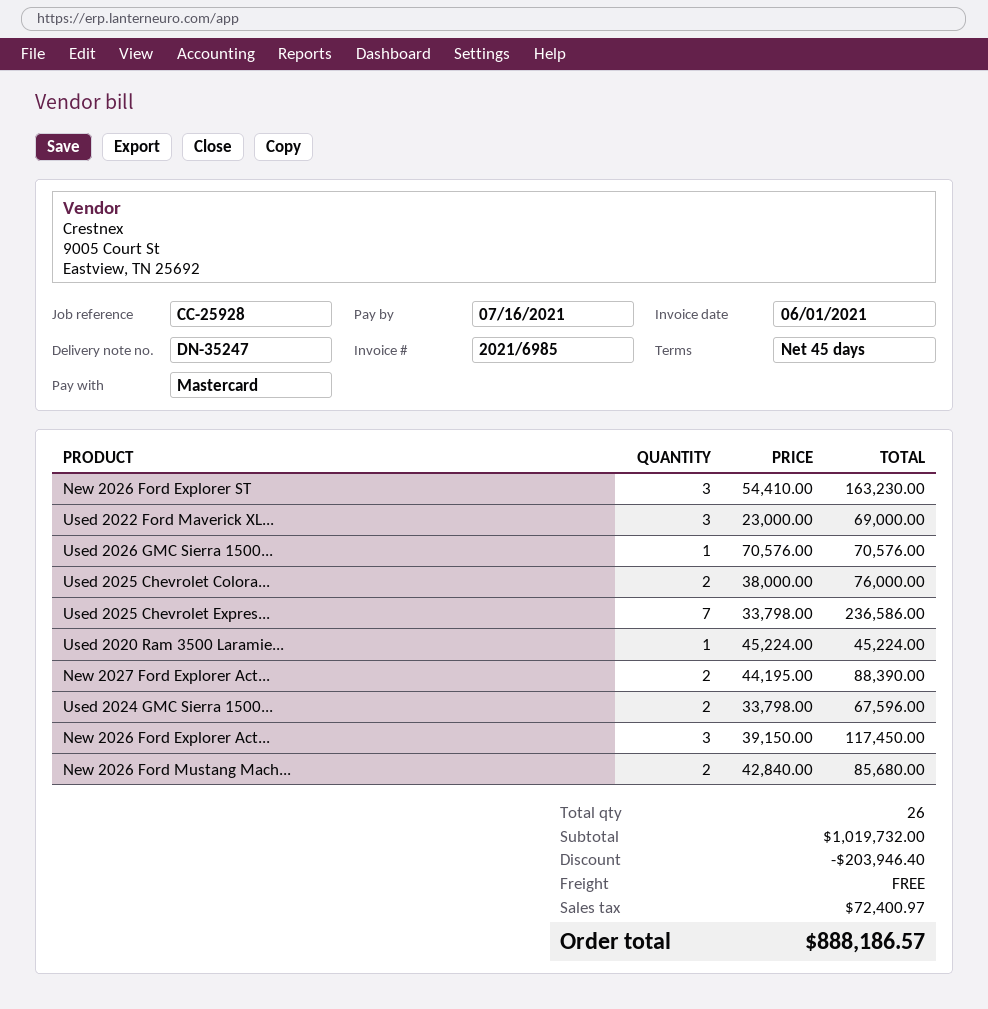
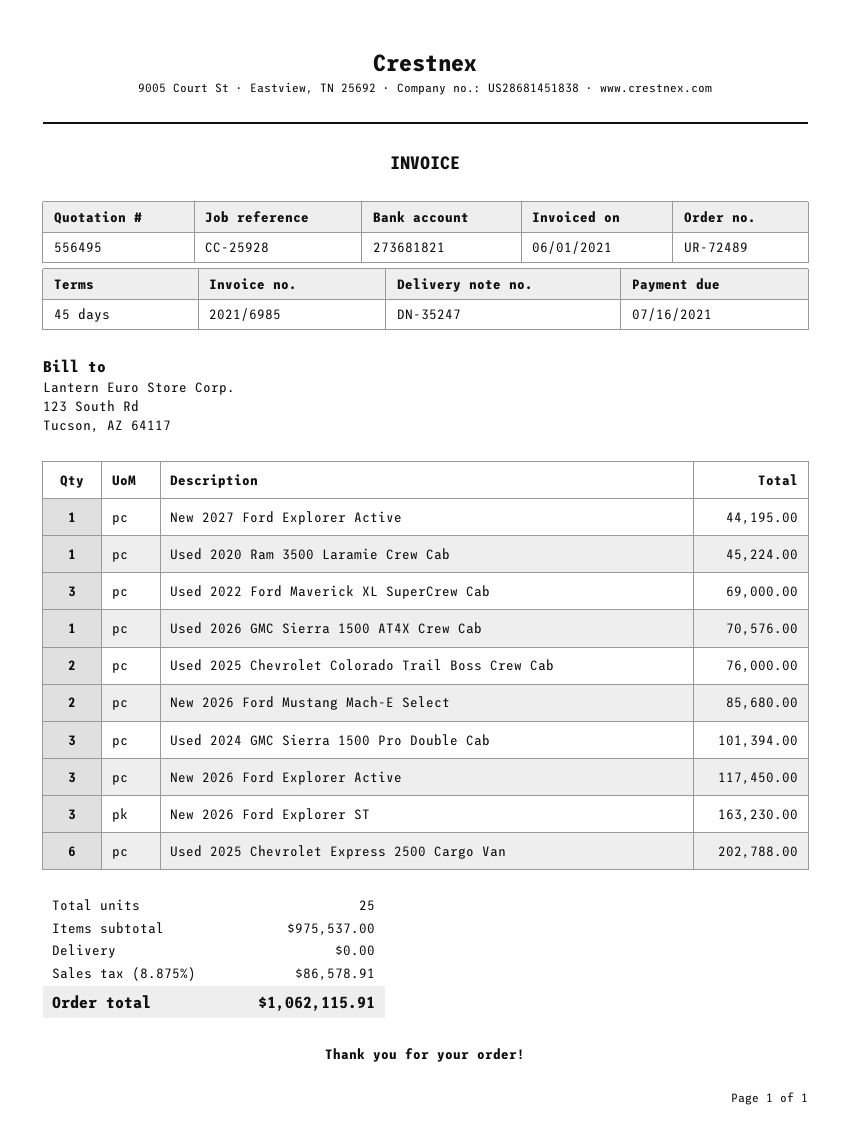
Used 2025 Chevrolet Expres...: 7 for 236586.00 -> 6 for 202788.00
New 2027 Ford Explorer Act...: 2 for 88390.00 -> 1 for 44195.00
Used 2024 GMC Sierra 1500...: 2 for 67596.00 -> 3 for 101394.00
total quantity: 26 -> 25
subtotal: 1019732.00 -> 975537.00
discount: 203946.40 -> none
tax: 72400.97 -> 86578.91
total: 888186.57 -> 1062115.91

